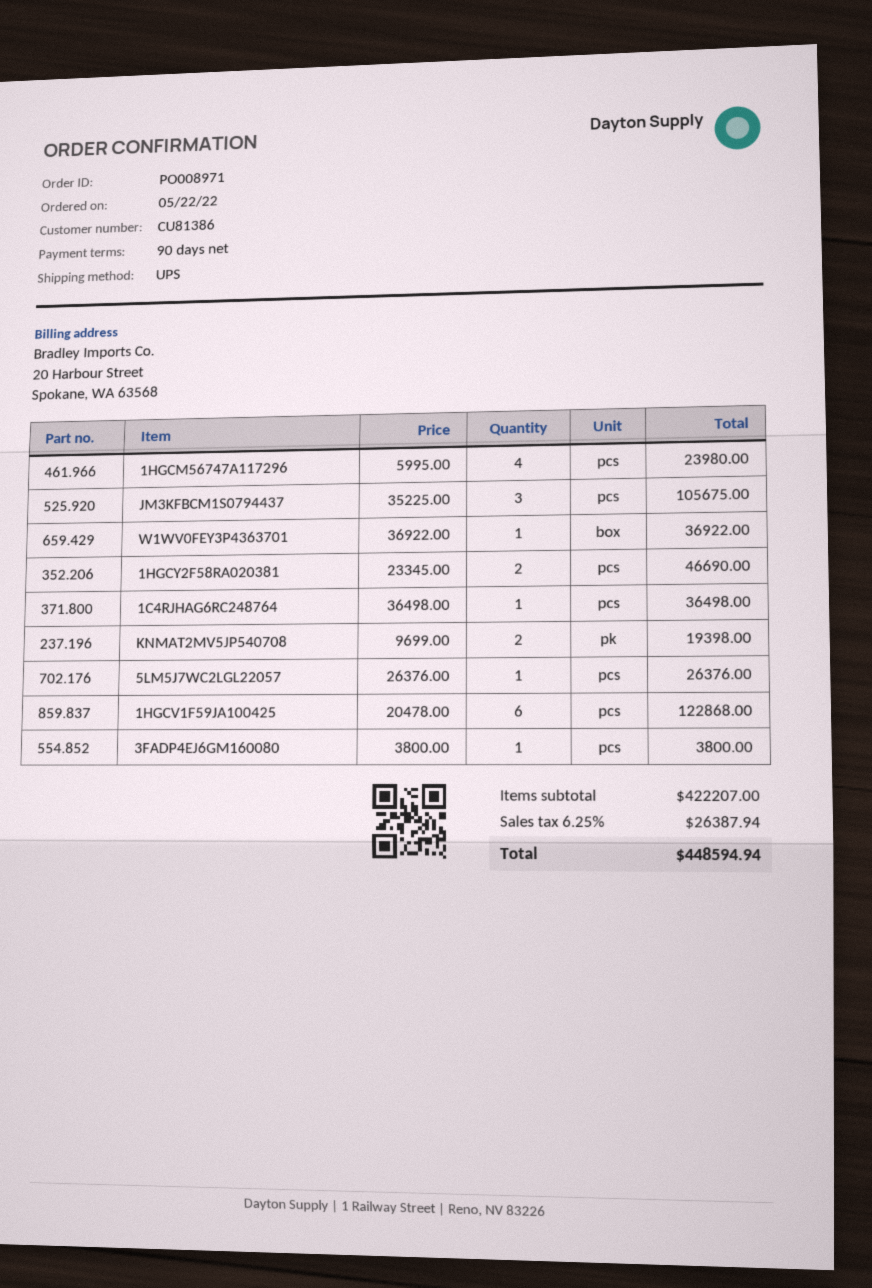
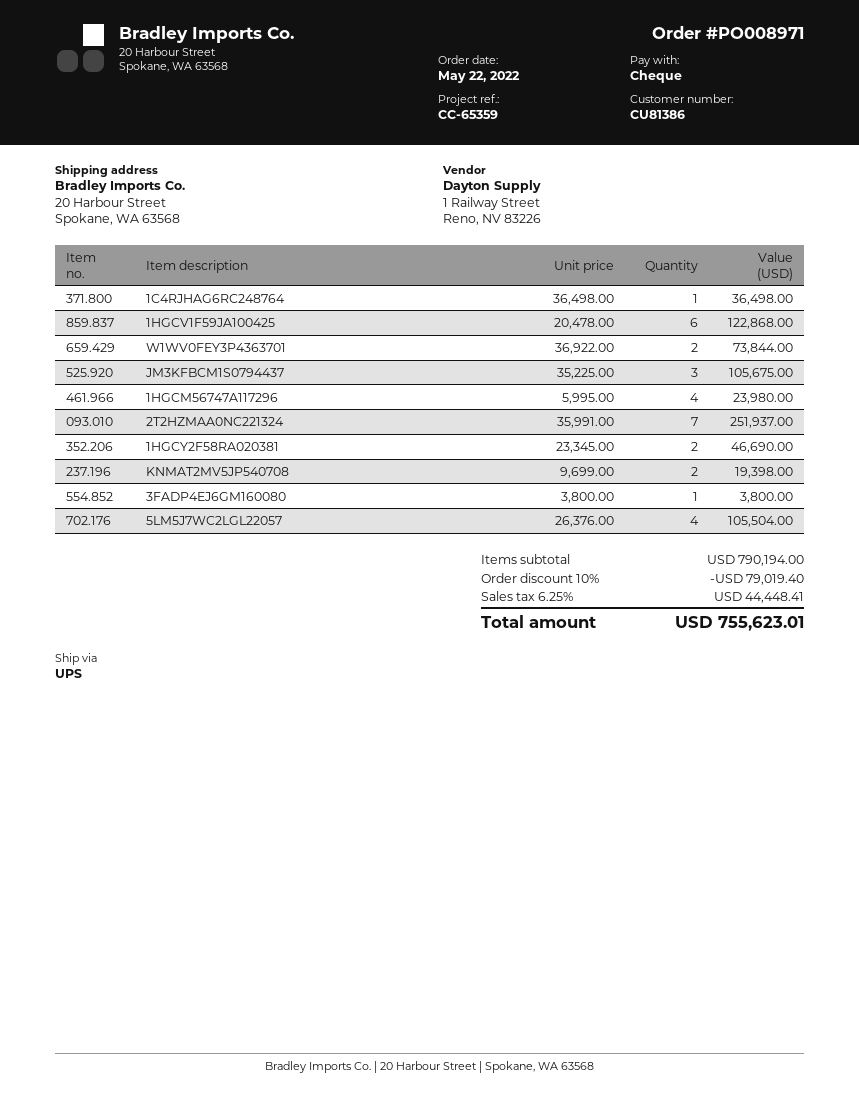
W1WV0FEY3P4363701: 1 x 36922.00 = 36922.00 -> 2 x 36922.00 = 73844.00
5LM5J7WC2LGL22057: 1 x 26376.00 = 26376.00 -> 4 x 26376.00 = 105504.00
2T2HZMAA0NC221324: none -> 7 x 35991.00 = 251937.00
subtotal: 422207.00 -> 790194.00
discount: none -> 10% = 79019.40
tax: 6.25% = 26387.94 -> 6.25% = 44448.41
total: 448594.94 -> 755623.01

